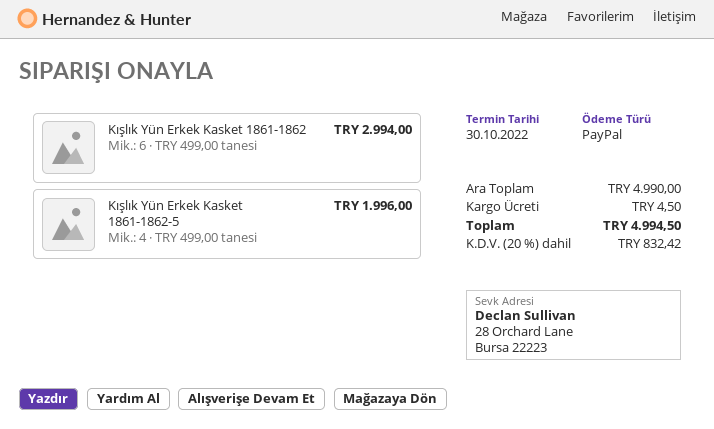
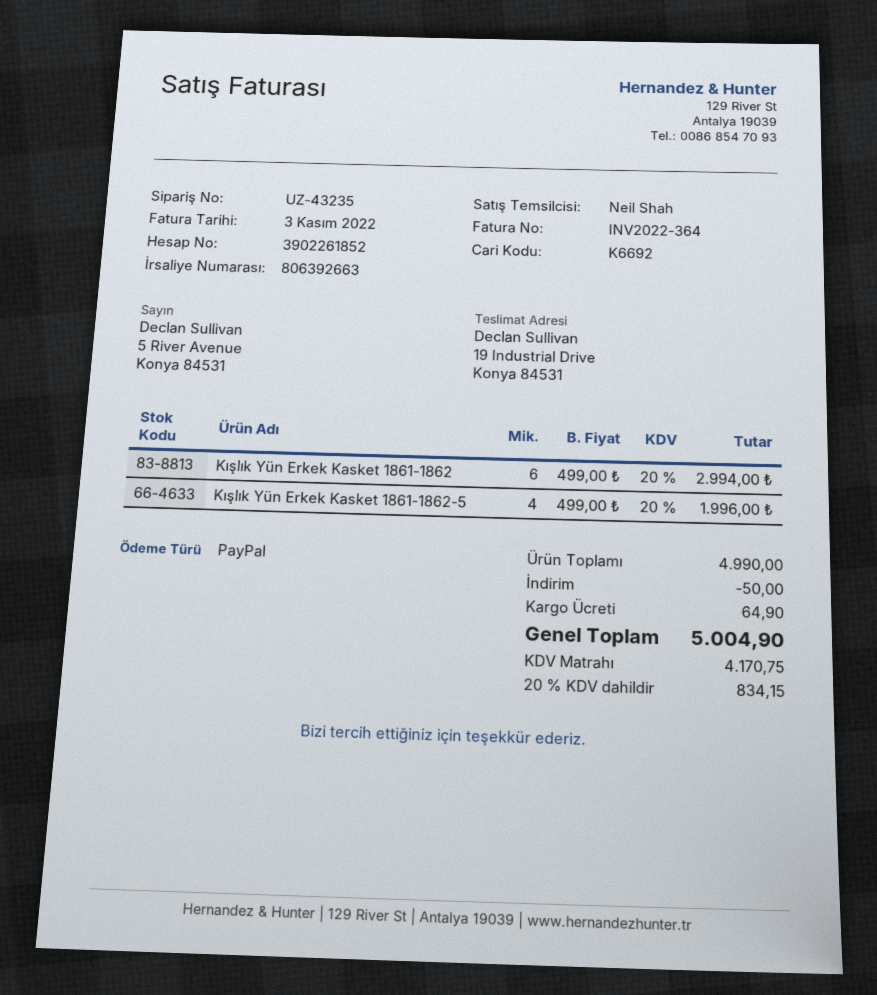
ship to: 28 Orchard Lane, Bursa 22223 -> 19 Industrial Drive, Konya 84531
discount: none -> 50.00
shipping: 4.50 -> 64.90
tax: 20% = 832.42 -> 20% = 834.15
total: 4994.50 -> 5004.90

